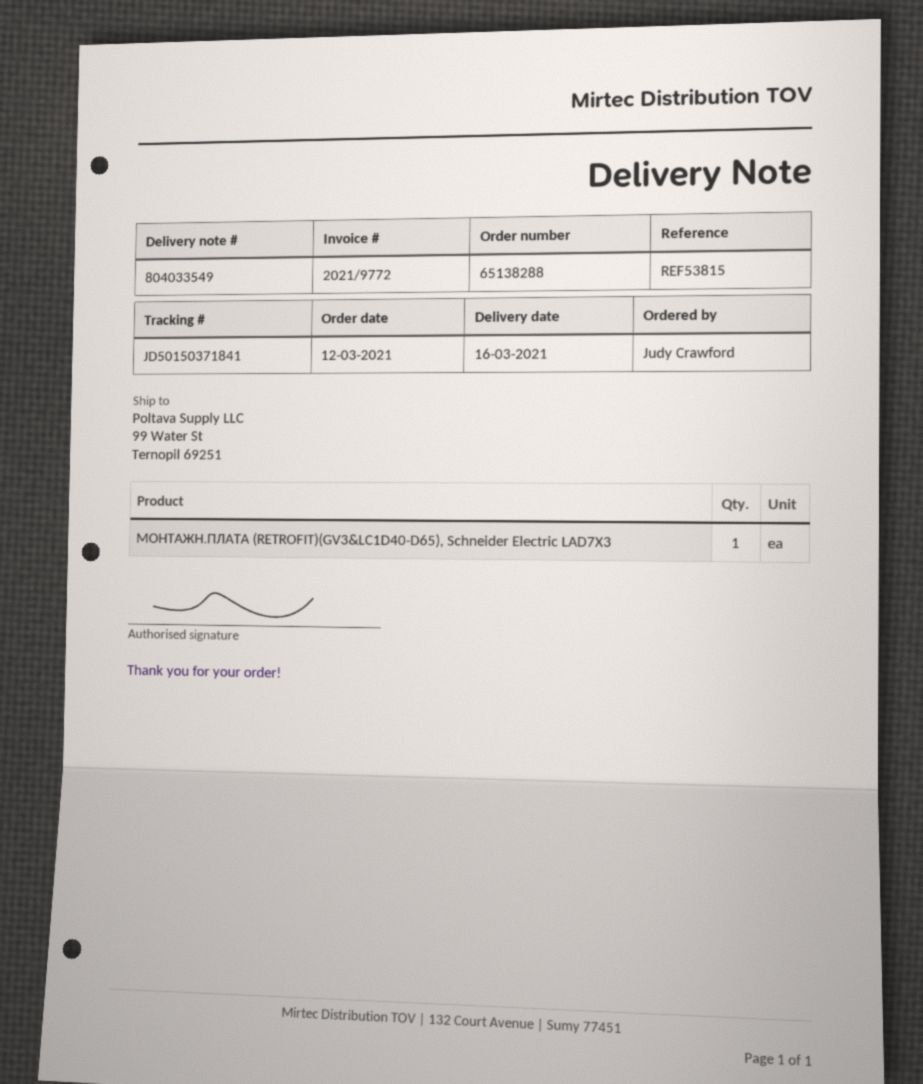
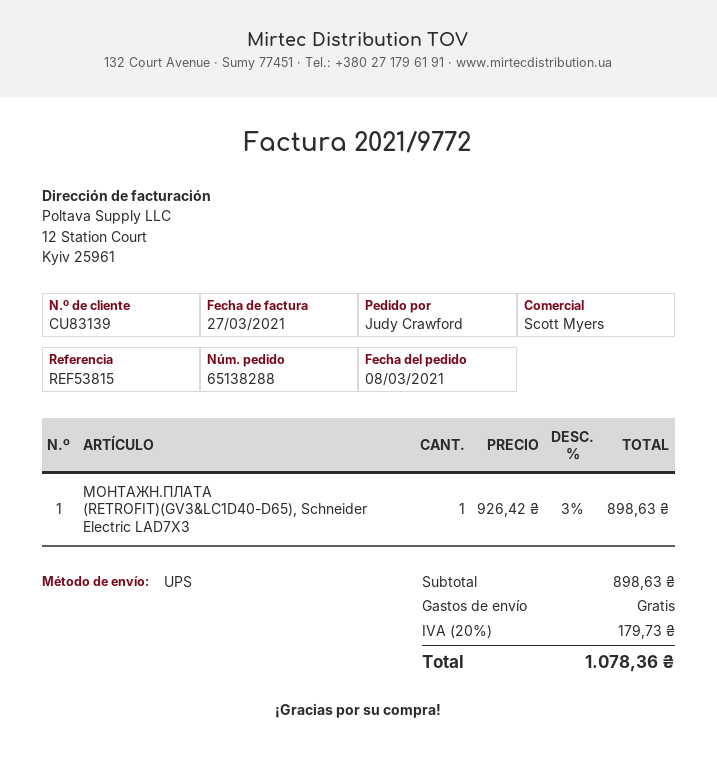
order date: 2021-03-12 -> 2021-03-08

